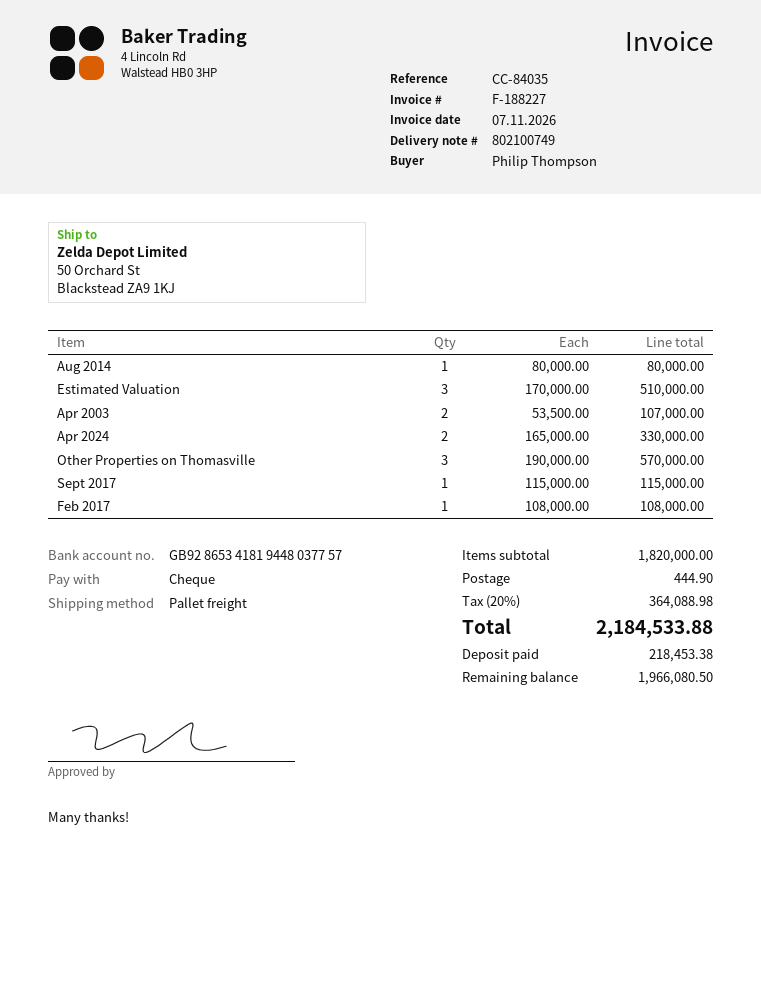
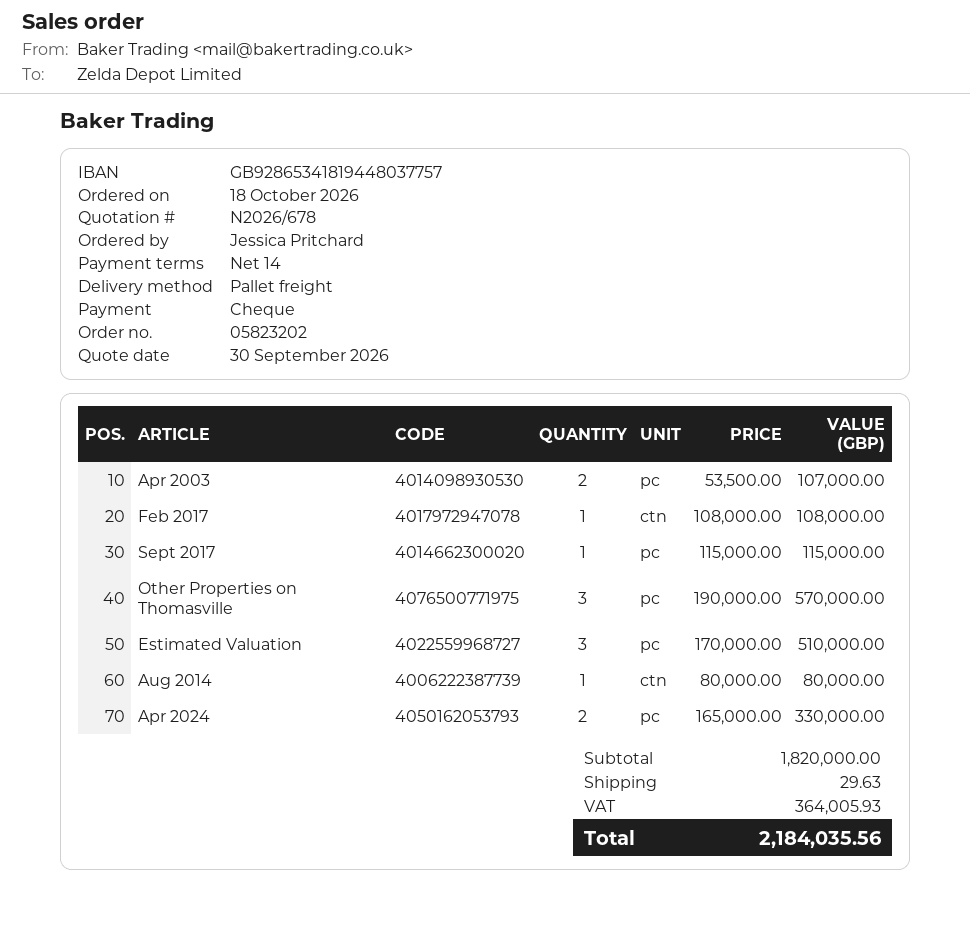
ordered by: Philip Thompson -> Jessica Pritchard
shipping: 444.90 -> 29.63
tax: 364088.98 -> 364005.93
total: 2184533.88 -> 2184035.56

